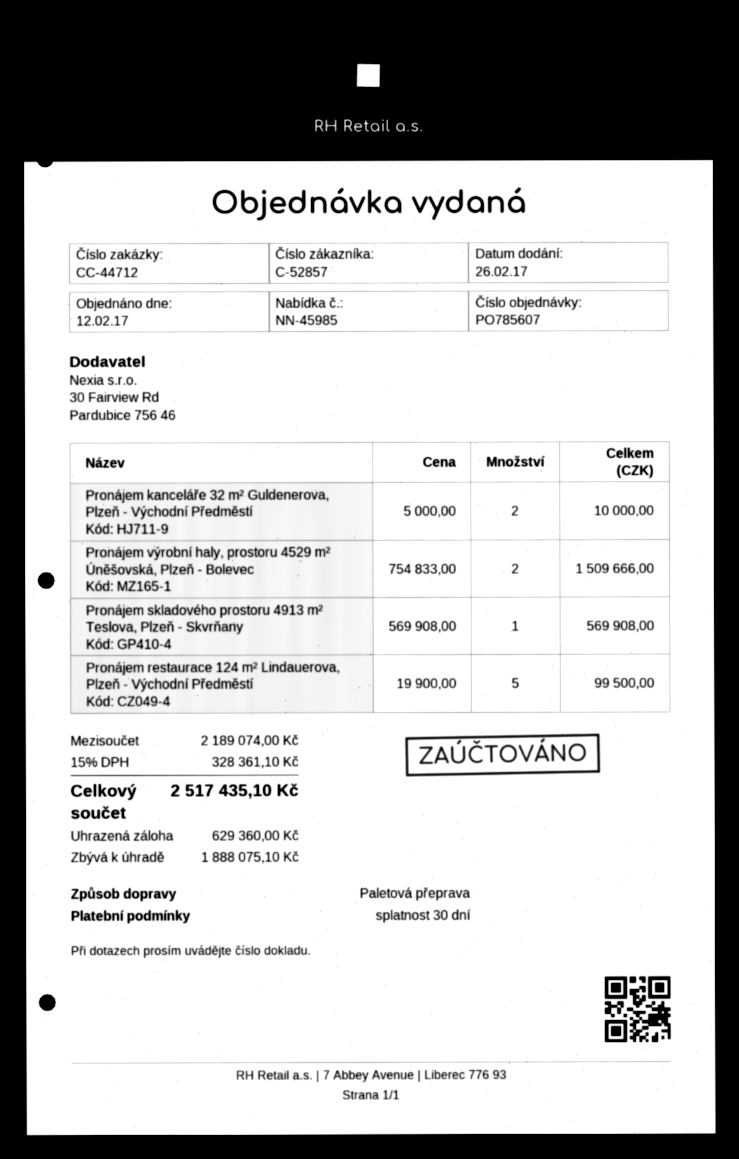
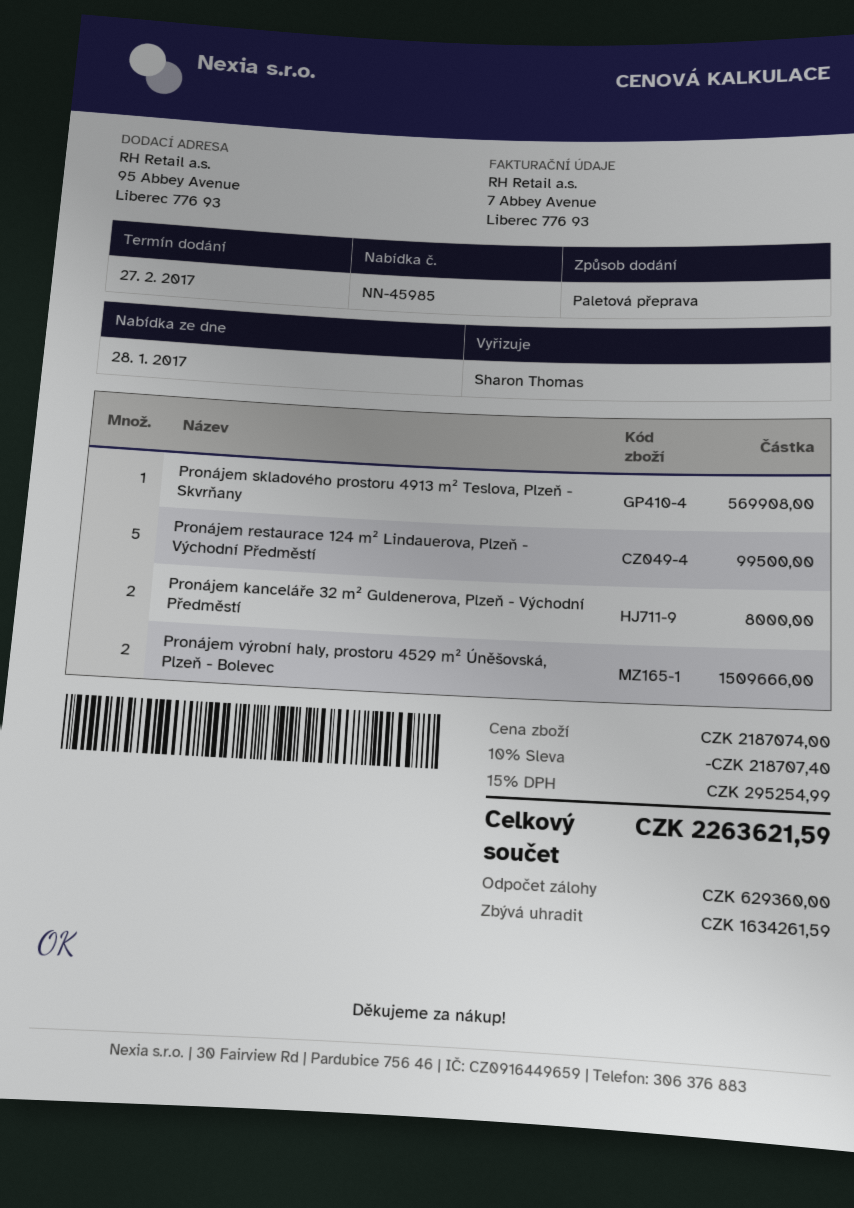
delivery date: 2017-02-26 -> 2017-02-27
Pronájem kanceláře 32 m² Guldenerova, Plzeň - Východní Předměstí: 2 for 10000.00 -> 2 for 8000.00
subtotal: 2189074.00 -> 2187074.00
discount: none -> 10% = 218707.40
tax: 15% = 328361.10 -> 15% = 295254.99
total: 2517435.10 -> 2263621.59
balance: 1888075.10 -> 1634261.59

